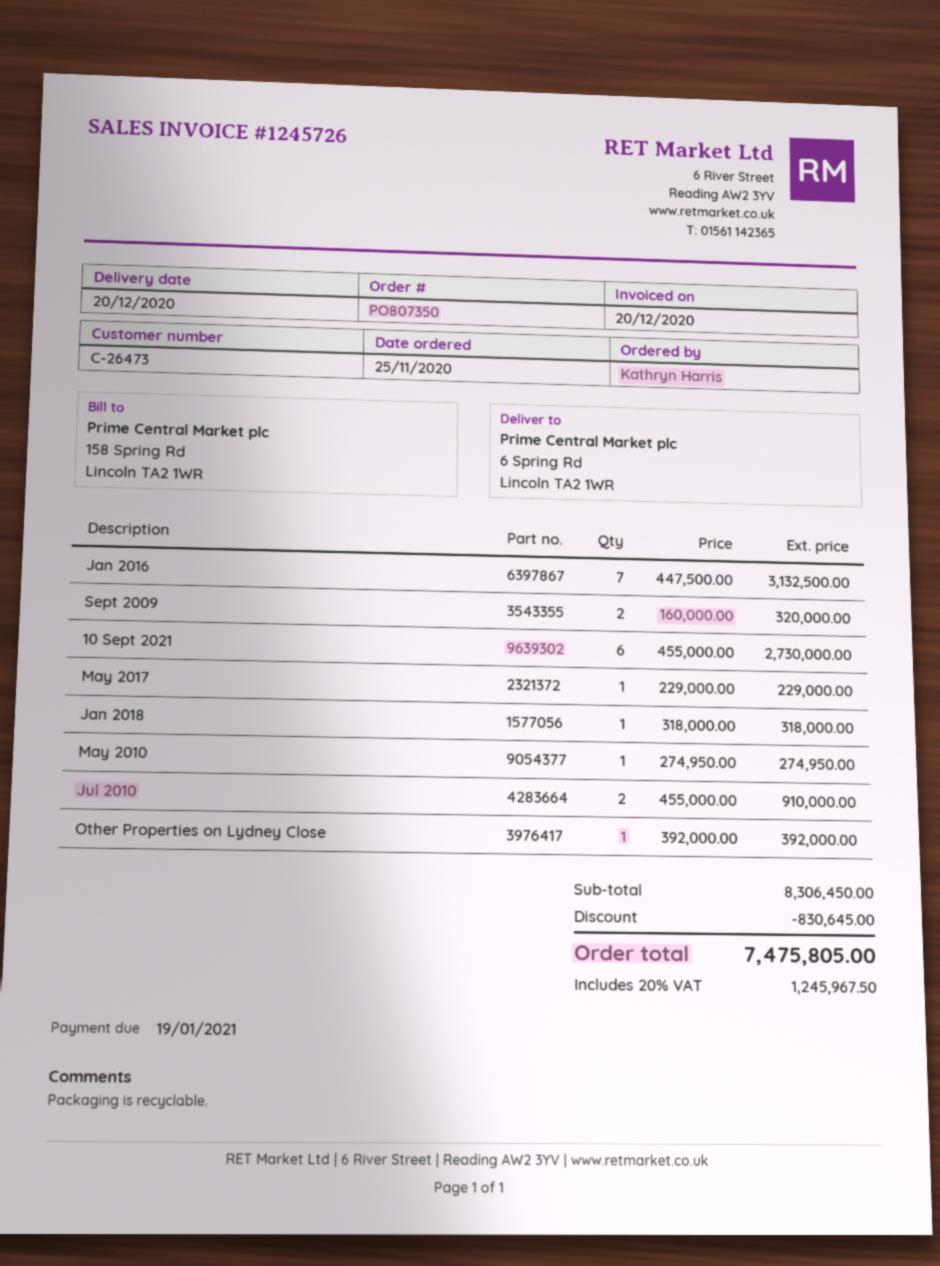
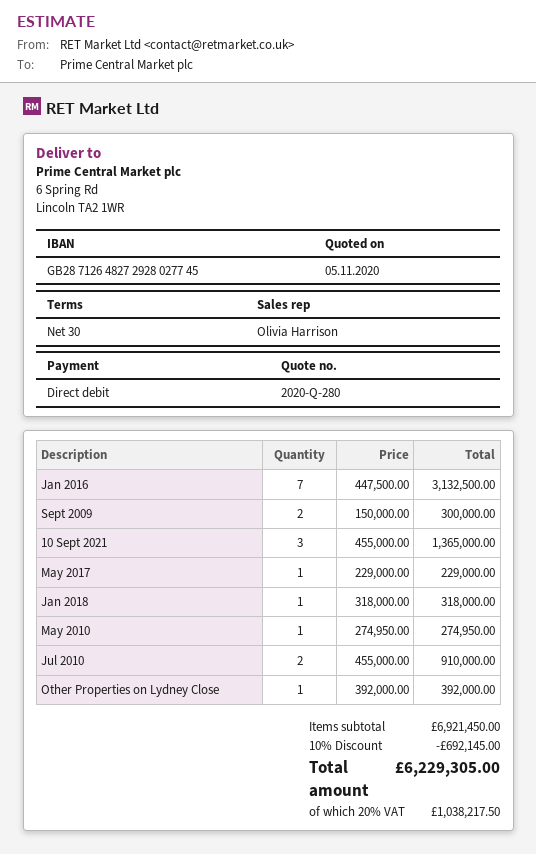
Sept 2009: 2 x 160000.00 = 320000.00 -> 2 x 150000.00 = 300000.00
10 Sept 2021: 6 x 455000.00 = 2730000.00 -> 3 x 455000.00 = 1365000.00
subtotal: 8306450.00 -> 6921450.00
discount: 830645.00 -> 692145.00
tax: 20% = 1245967.50 -> 20% = 1038217.50
total: 7475805.00 -> 6229305.00

